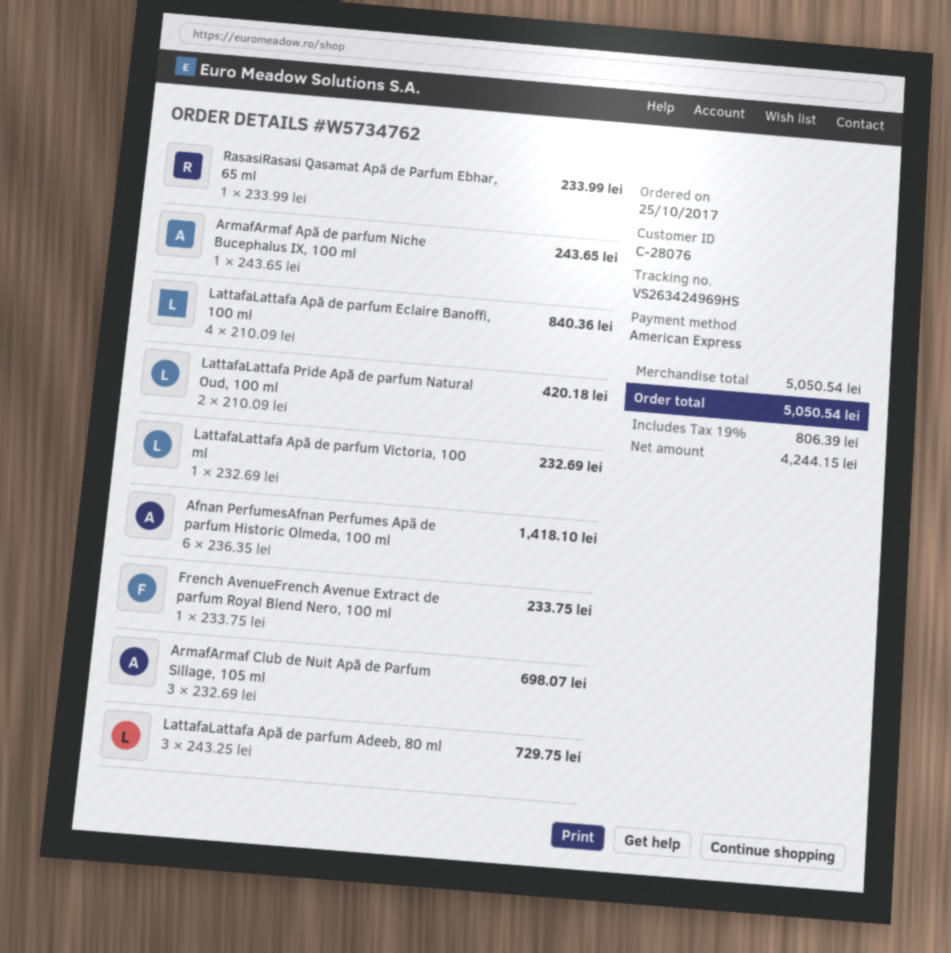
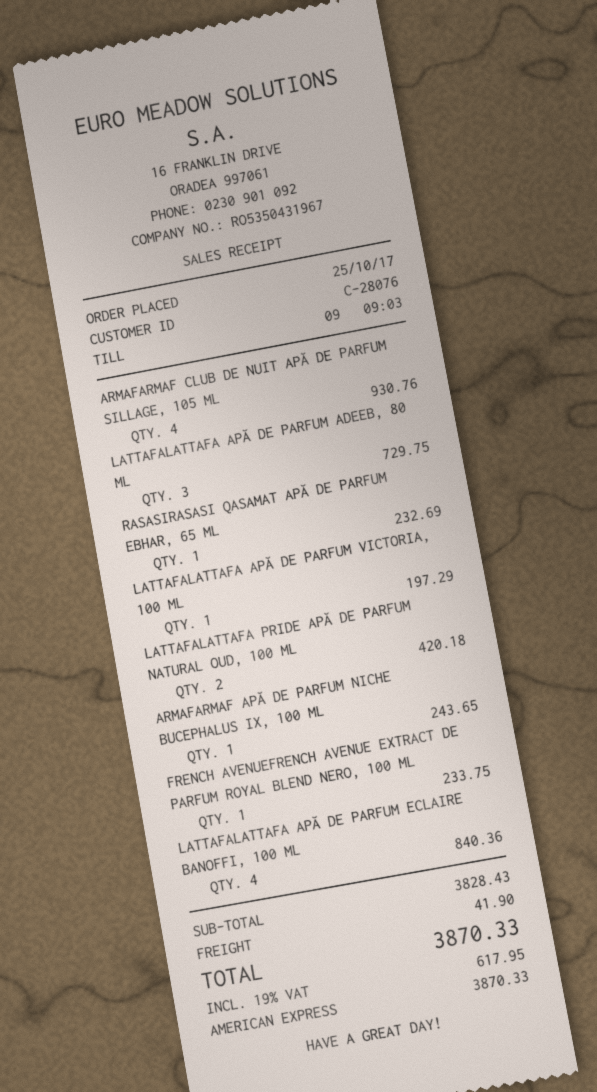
RasasiRasasi Qasamat Apă de Parfum Ebhar, 65 ml: 1 for 233.99 -> 1 for 232.69
LattafaLattafa Apă de parfum Victoria, 100 ml: 1 for 232.69 -> 1 for 197.29
Afnan PerfumesAfnan Perfumes Apă de parfum Historic Olmeda, 100 ml: 6 for 1418.10 -> none
ArmafArmaf Club de Nuit Apă de Parfum Sillage, 105 ml: 3 for 698.07 -> 4 for 930.76
subtotal: 5050.54 -> 3828.43
shipping: none -> 41.90
tax: 19% = 806.39 -> 19% = 617.95
total: 5050.54 -> 3870.33

